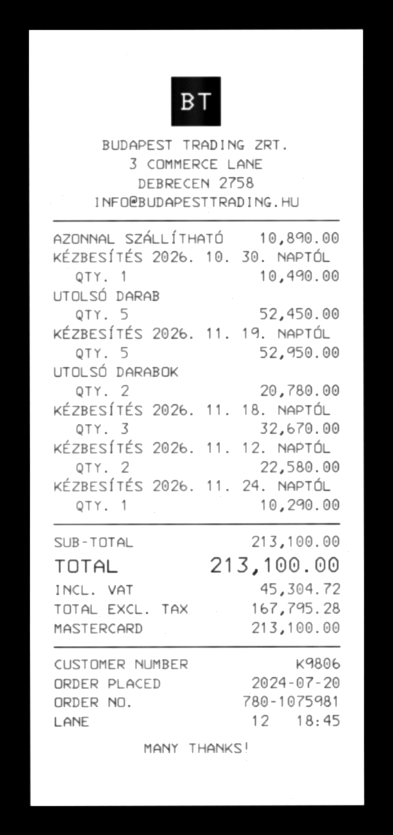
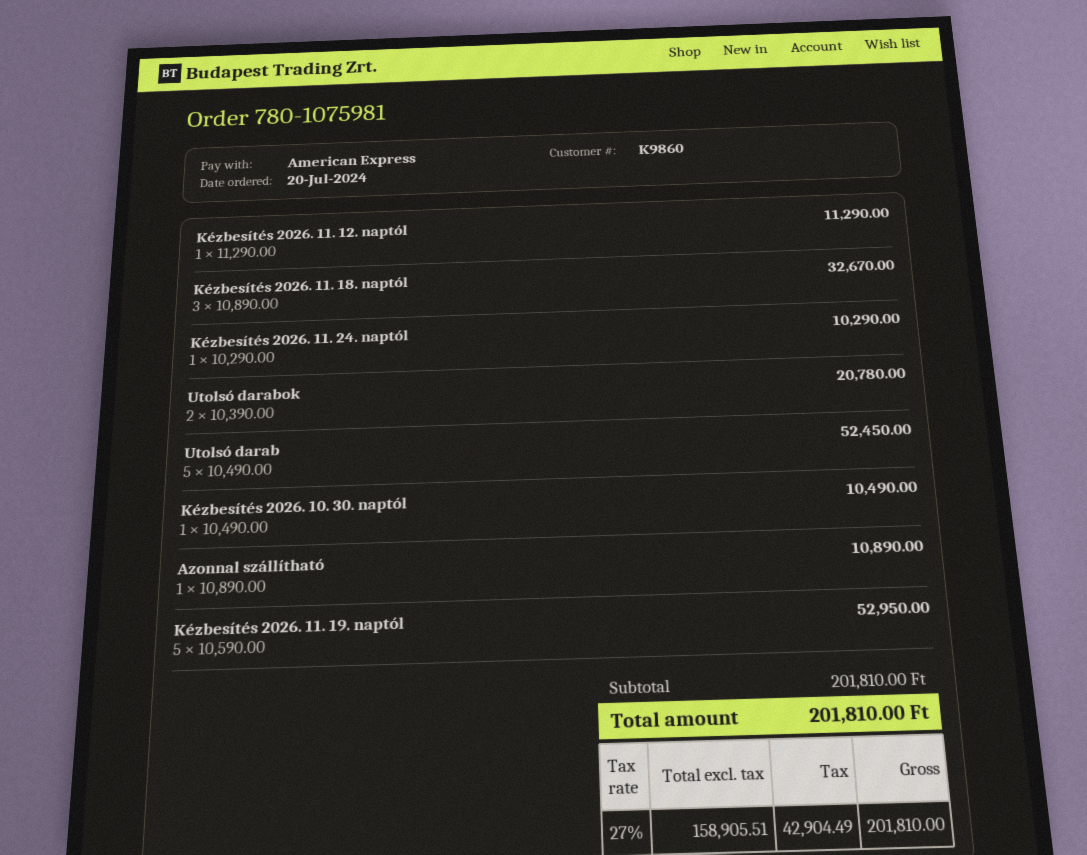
customer number: K9806 -> K9860
payment method: Mastercard -> American Express
KÉZBESÍTÉS 2026. 11. 12. NAPTÓL: 2 for 22580.00 -> 1 for 11290.00
subtotal: 213100.00 -> 201810.00
net: 167795.28 -> 158905.51
tax: 45304.72 -> 42904.49
total: 213100.00 -> 201810.00

